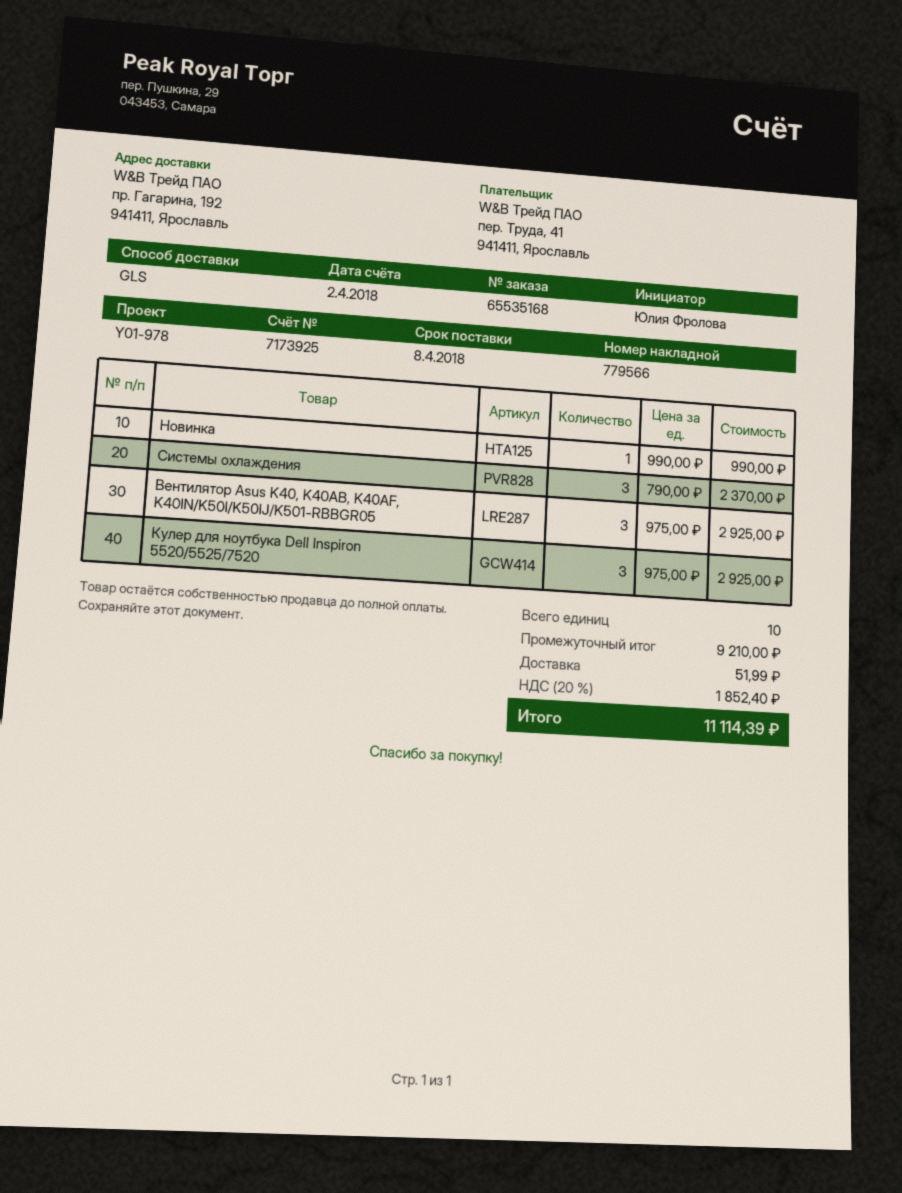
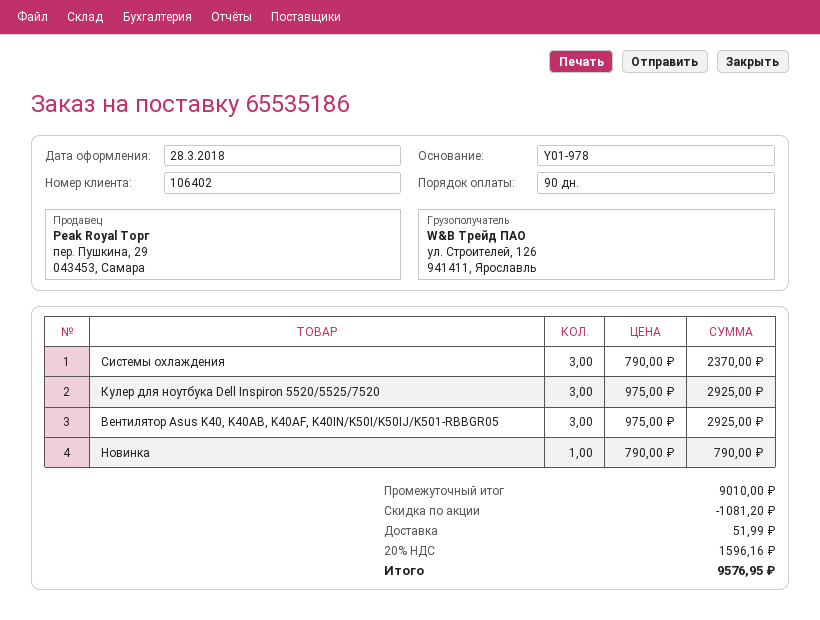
order number: 65535168 -> 65535186
ship to: пр. Гагарина, 192, 941411, Ярославль -> ул. Строителей, 126, 941411, Ярославль
Новинка: 1 x 990.00 = 990.00 -> 1 x 790.00 = 790.00
subtotal: 9210.00 -> 9010.00
discount: none -> 1081.20
tax: 20% = 1852.40 -> 20% = 1596.16
total: 11114.39 -> 9576.95

